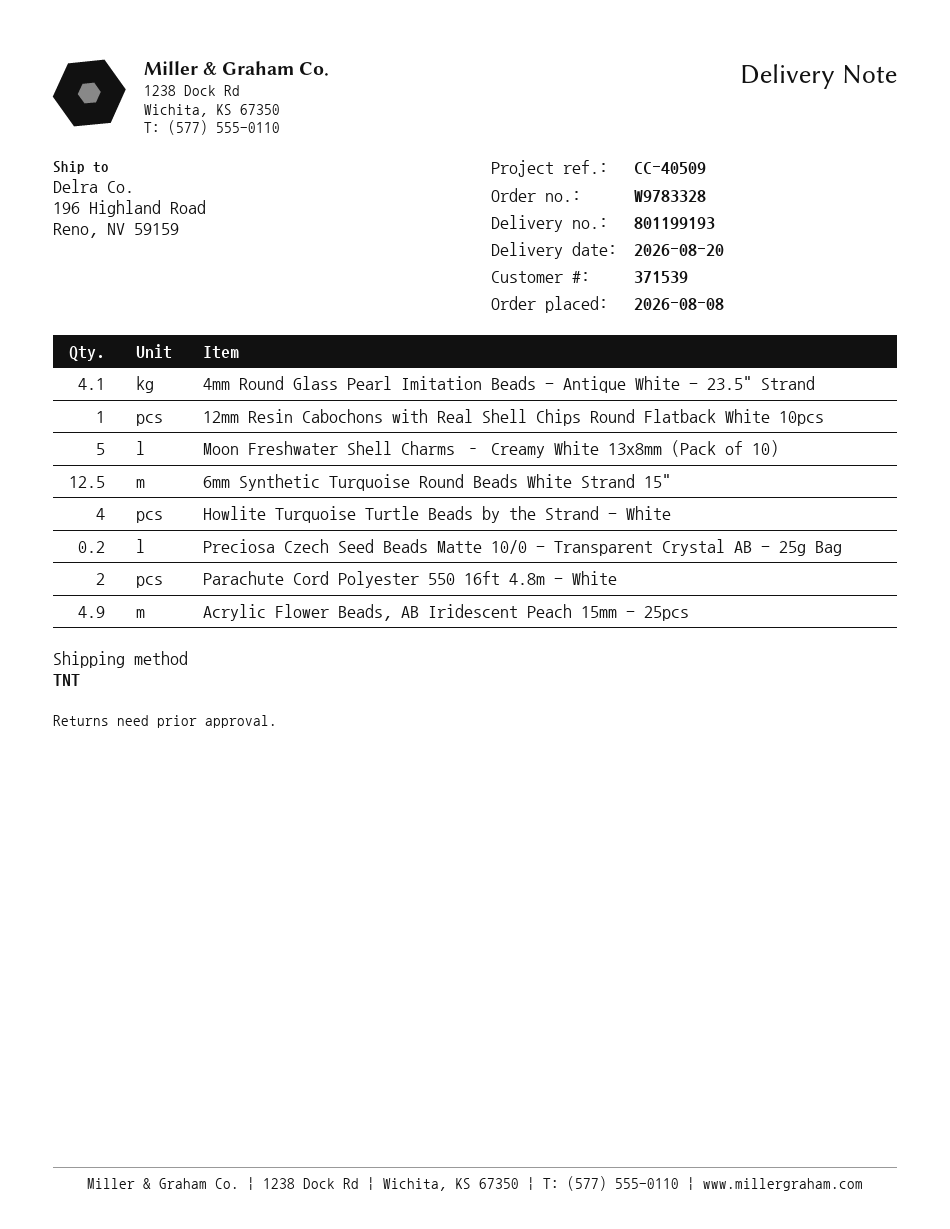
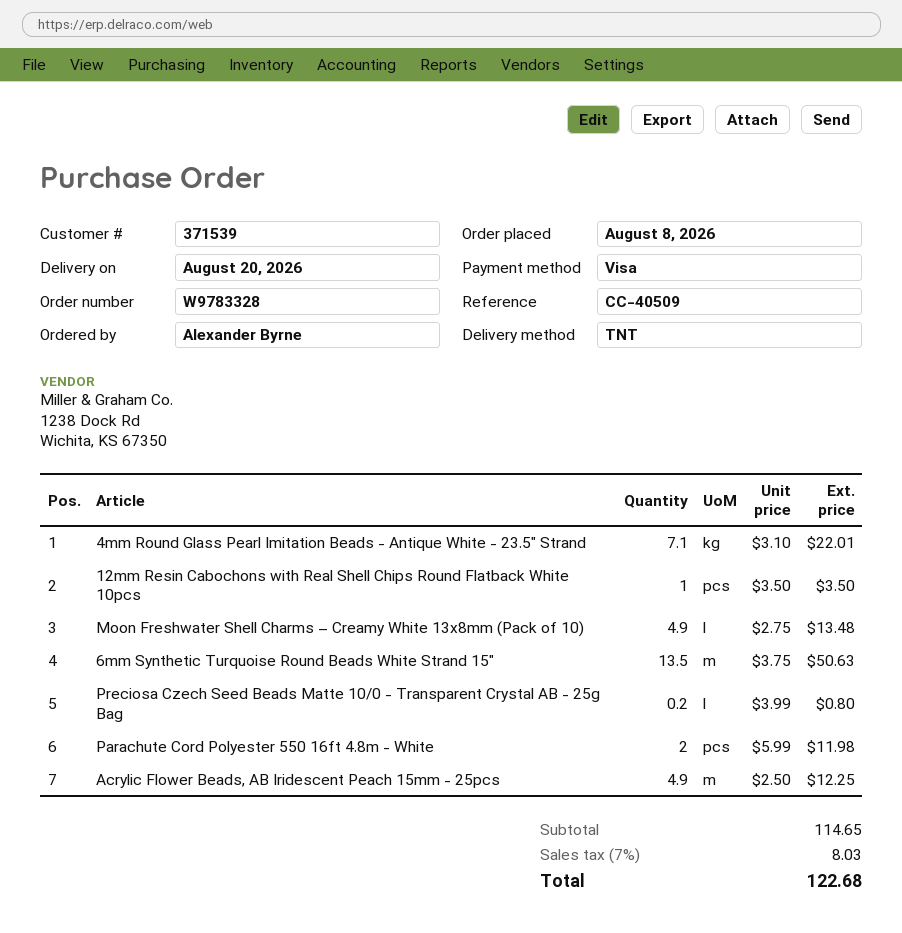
4mm Round Glass Pearl Imitation Beads - Antique White - 23.5" Strand: 4.1 -> 7.1
Moon Freshwater Shell Charms – Creamy White 13x8mm (Pack of 10): 5 -> 4.9
6mm Synthetic Turquoise Round Beads White Strand 15": 12.5 -> 13.5
Howlite Turquoise Turtle Beads by the Strand - White: 4 -> none

